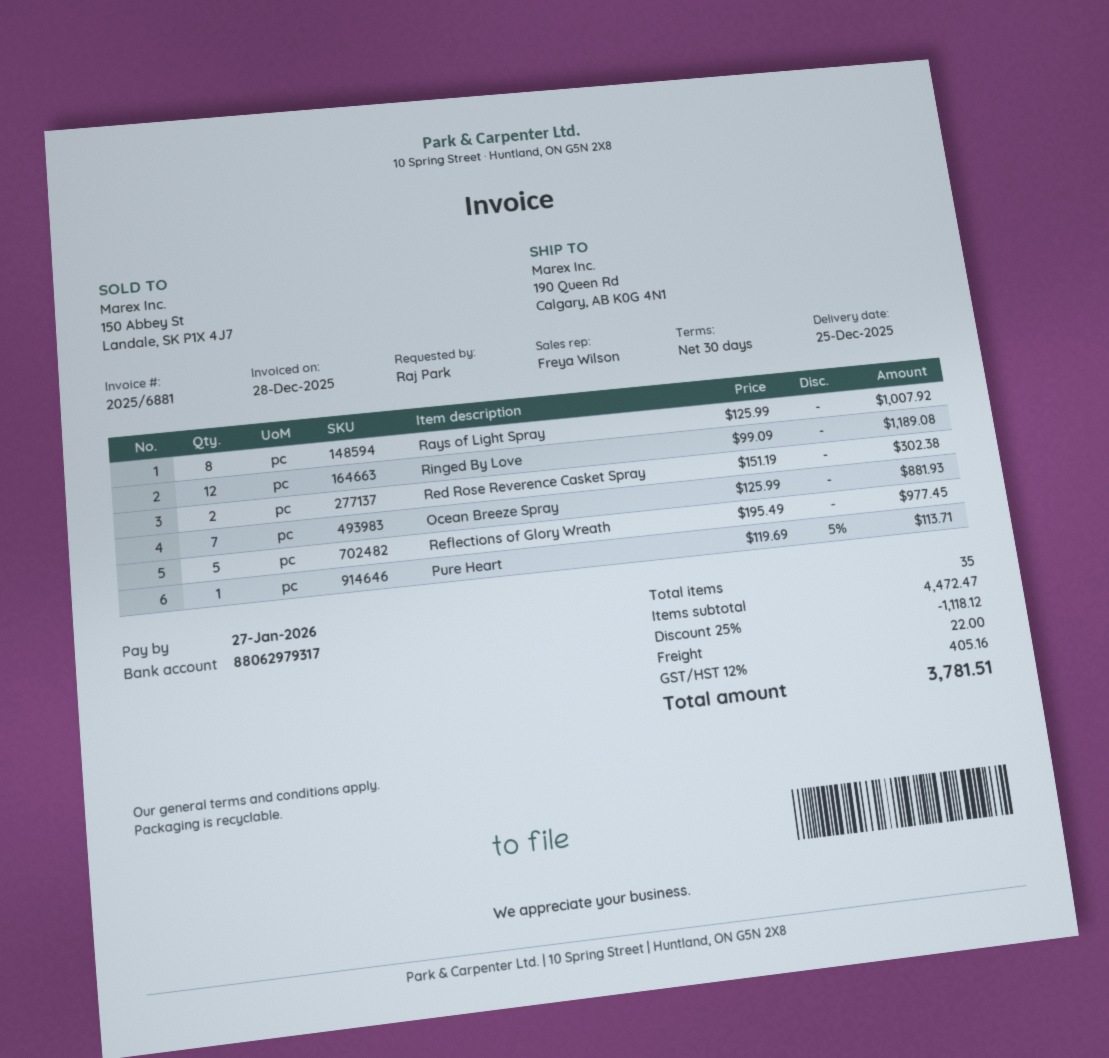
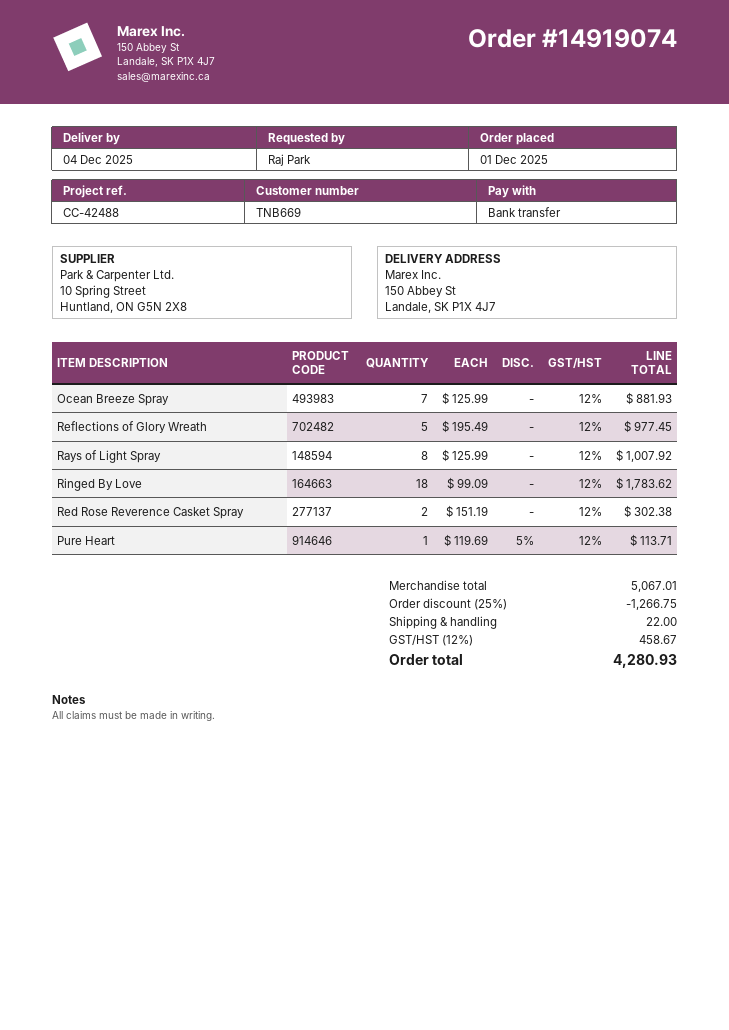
delivery date: 2025-12-25 -> 2025-12-04
ship to: 190 Queen Rd, Calgary, AB K0G 4N1 -> 150 Abbey St, Landale, SK P1X 4J7
Ringed By Love: 12 x 99.09 = 1189.08 -> 18 x 99.09 = 1783.62
subtotal: 4472.47 -> 5067.01
discount: 25% = 1118.12 -> 25% = 1266.75
tax: 12% = 405.16 -> 12% = 458.67
total: 3781.51 -> 4280.93

